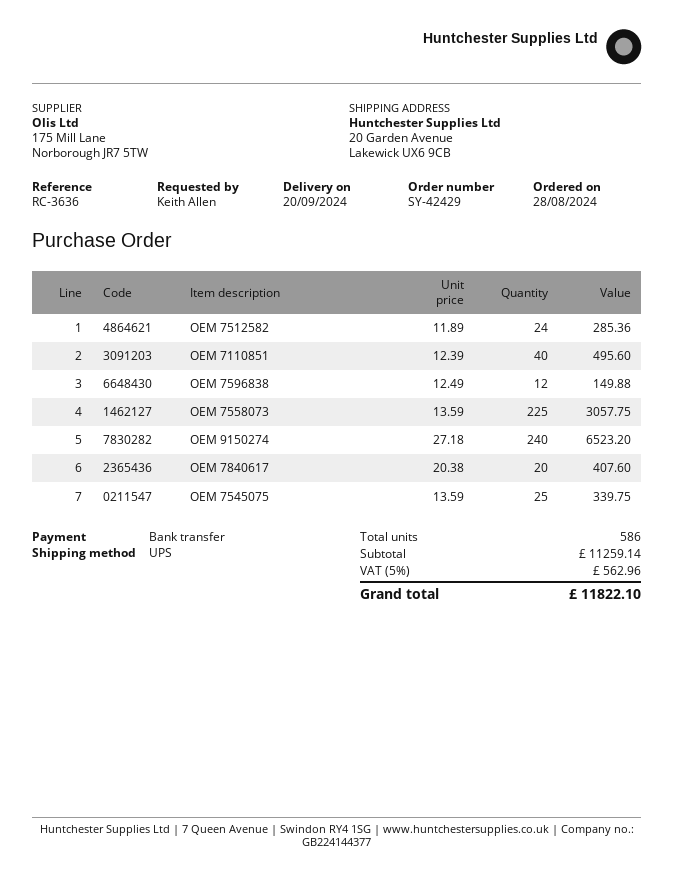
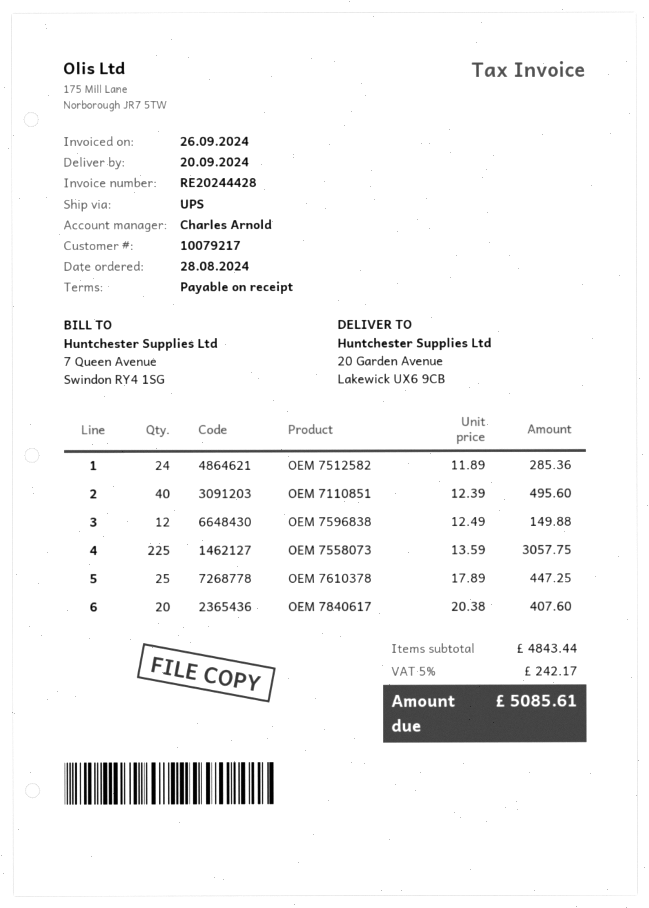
OEM 9150274: 240 x 27.18 = 6523.20 -> none
OEM 7545075: 25 x 13.59 = 339.75 -> none
OEM 7610378: none -> 25 x 17.89 = 447.25
subtotal: 11259.14 -> 4843.44
tax: 5% = 562.96 -> 5% = 242.17
total: 11822.10 -> 5085.61

